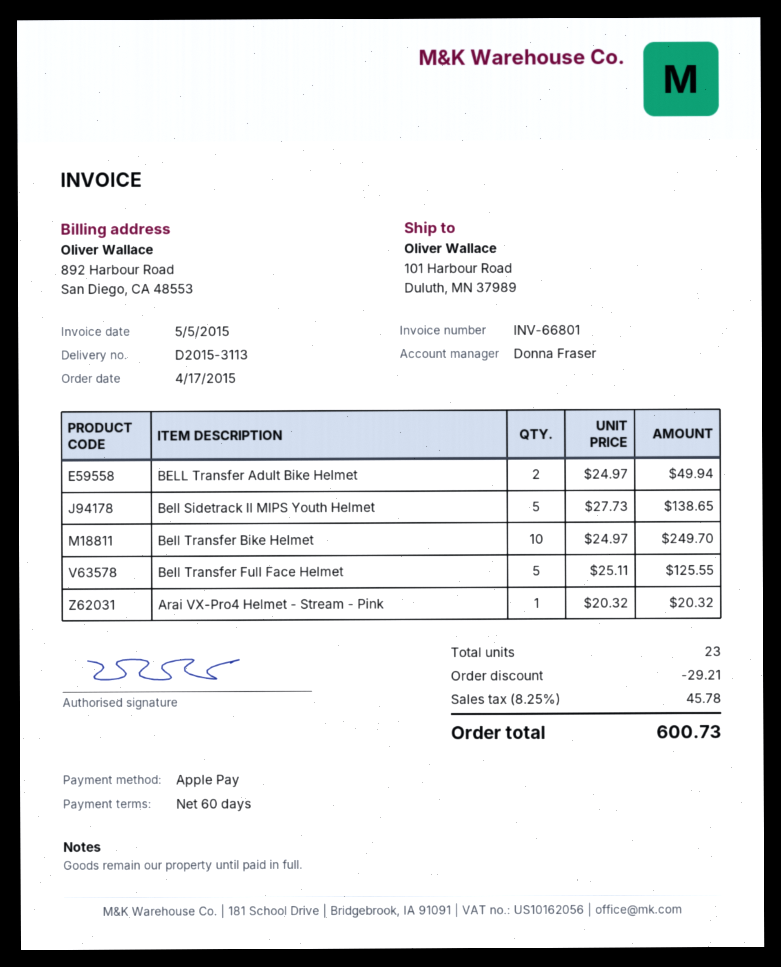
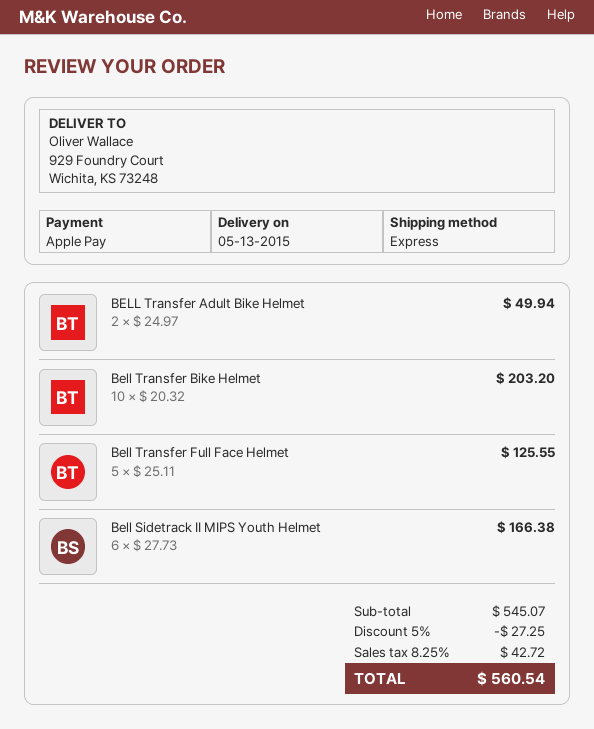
ship to: 101 Harbour Road, Duluth, MN 37989 -> 929 Foundry Court, Wichita, KS 73248
Bell Sidetrack II MIPS Youth Helmet: 5 x 27.73 = 138.65 -> 6 x 27.73 = 166.38
Bell Transfer Bike Helmet: 10 x 24.97 = 249.70 -> 10 x 20.32 = 203.20
Arai VX-Pro4 Helmet - Stream - Pink: 1 x 20.32 = 20.32 -> none
discount: 29.21 -> 27.25
tax: 8.25% = 45.78 -> 8.25% = 42.72
total: 600.73 -> 560.54

